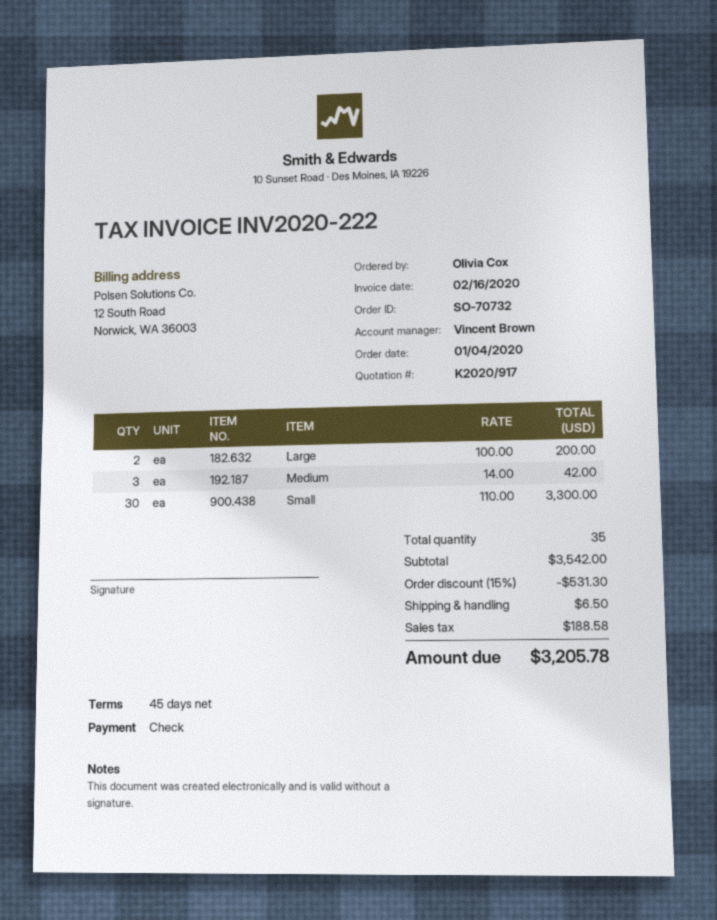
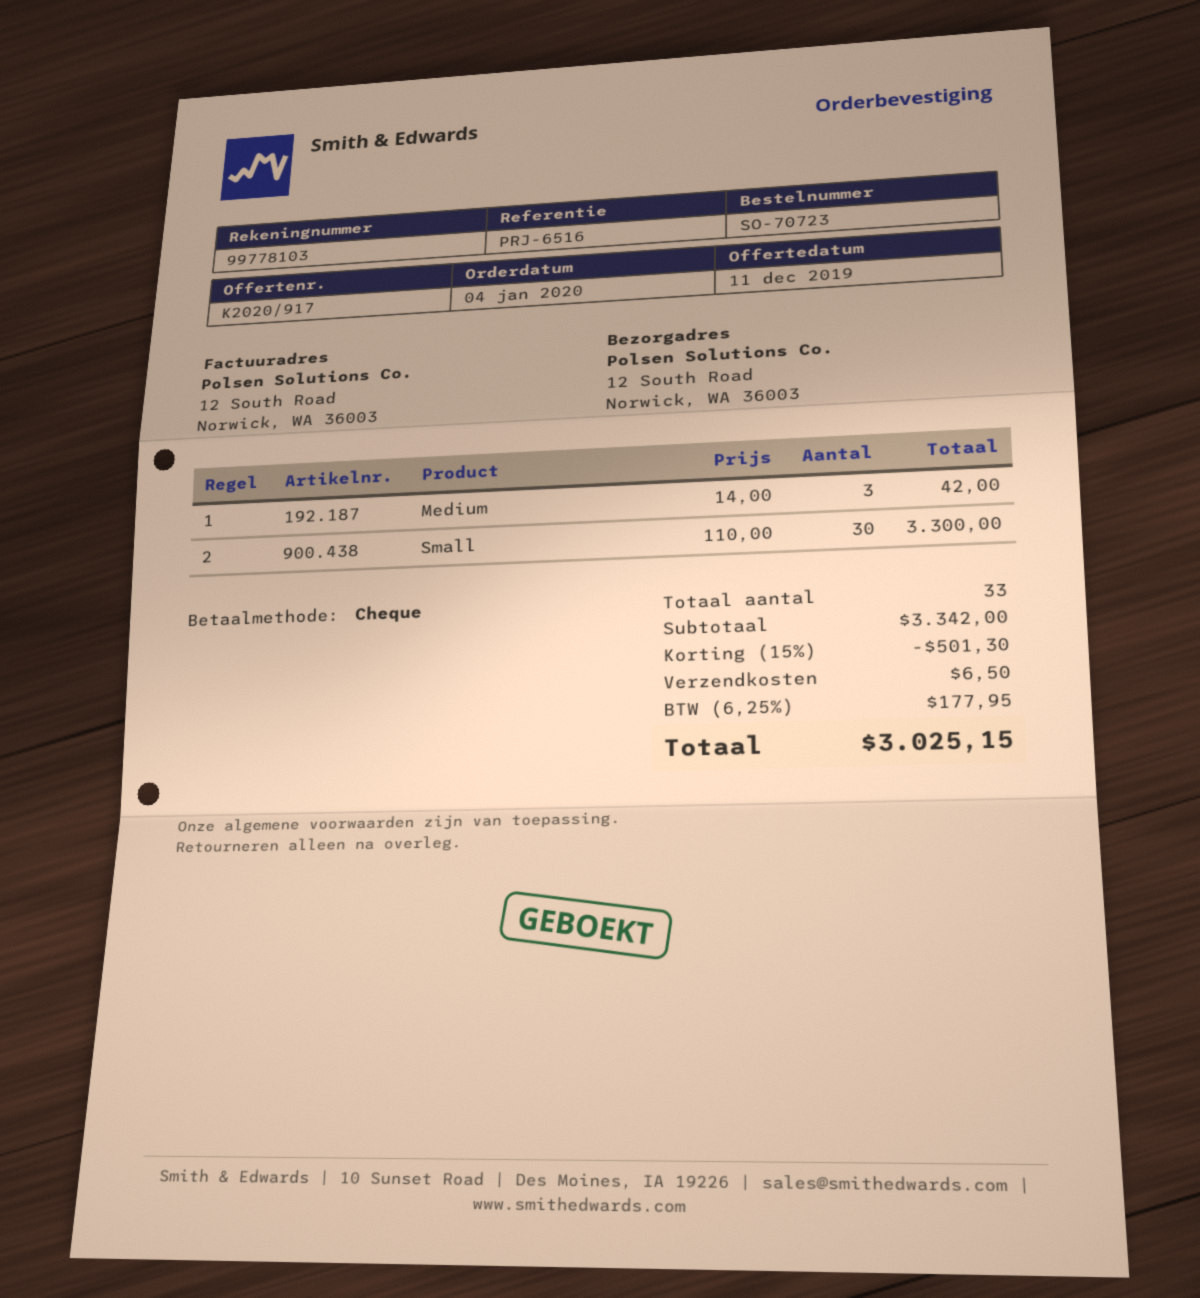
order number: SO-70732 -> SO-70723
Large: 2 x 100.00 = 200.00 -> none
total quantity: 35 -> 33
subtotal: 3542.00 -> 3342.00
discount: 15% = 531.30 -> 15% = 501.30
tax: 188.58 -> 177.95
total: 3205.78 -> 3025.15

